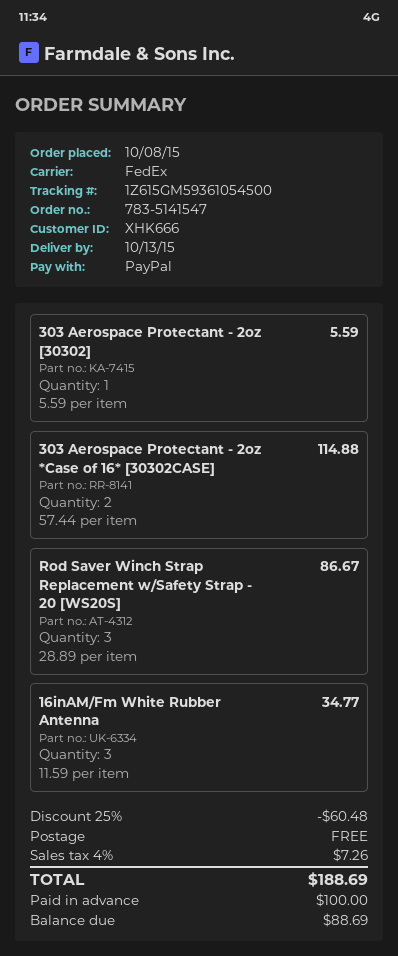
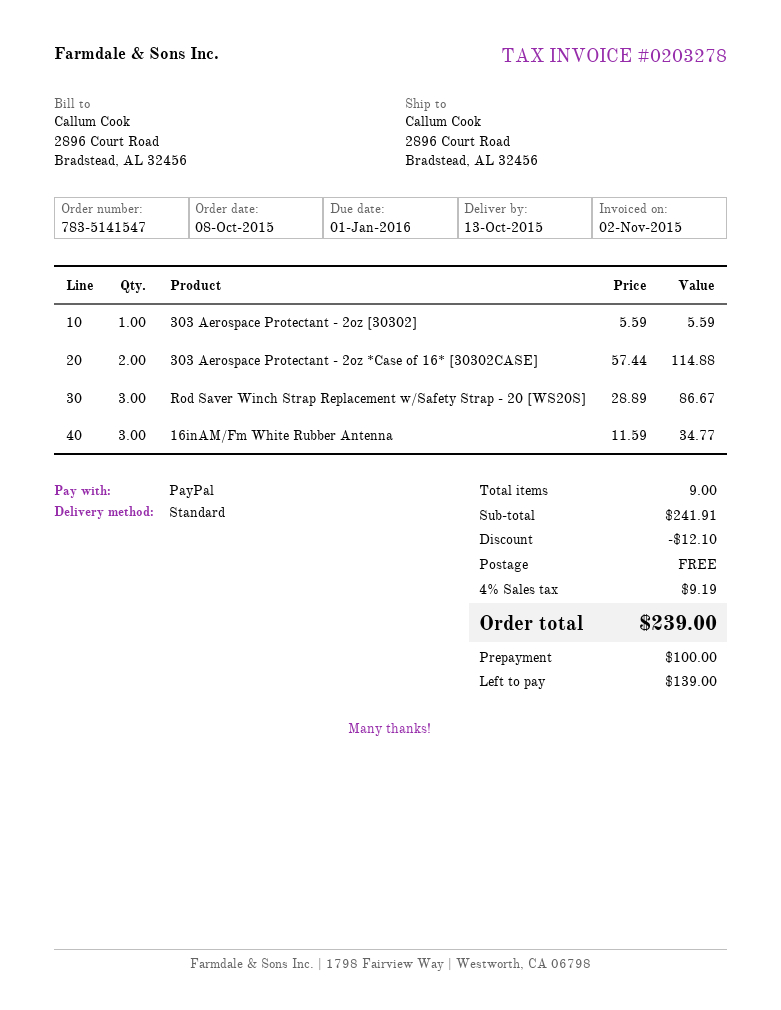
shipping method: FedEx -> standard
discount: 60.48 -> 12.10
tax: 4% = 7.26 -> 4% = 9.19
total: 188.69 -> 239.00
balance: 88.69 -> 139.00

